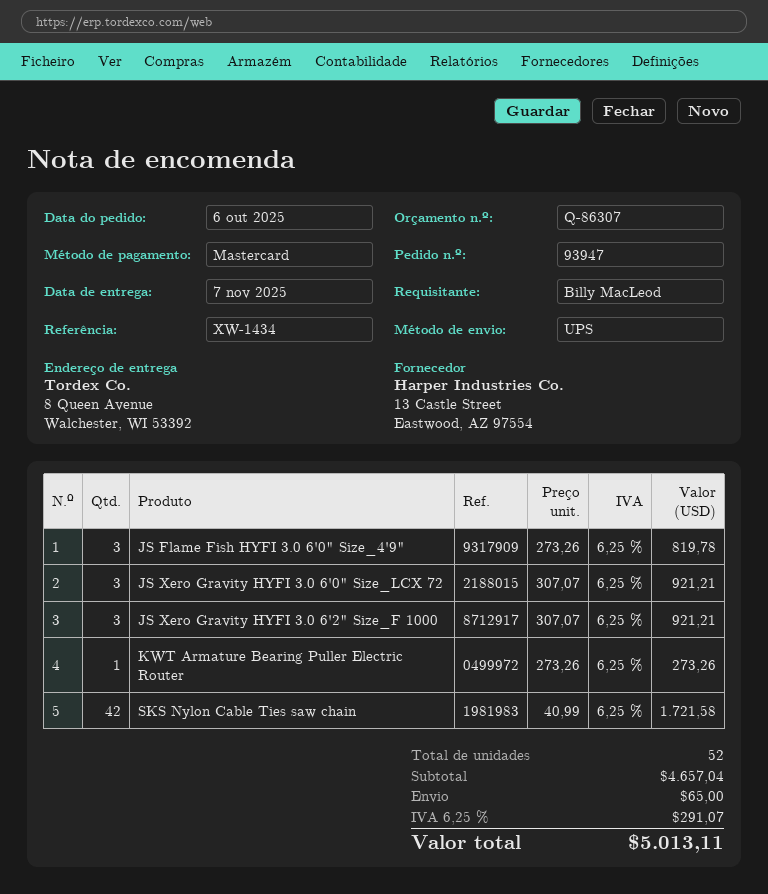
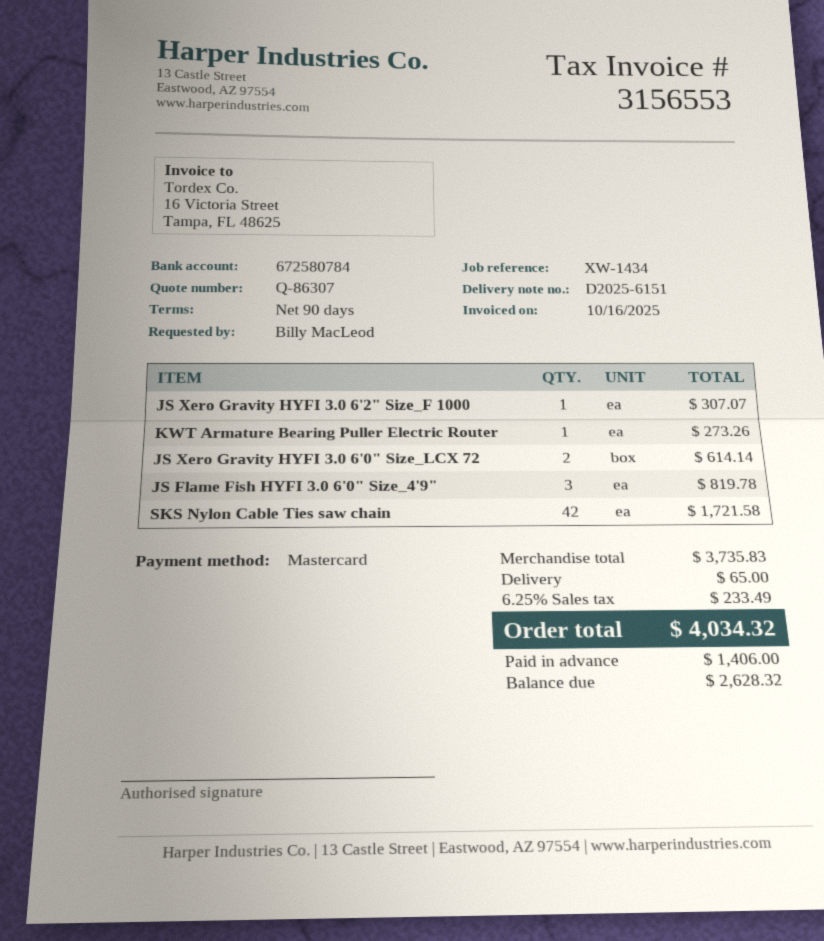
JS Xero Gravity HYFI 3.0 6'0" Size_LCX 72: 3 for 921.21 -> 2 for 614.14
JS Xero Gravity HYFI 3.0 6'2" Size_F 1000: 3 for 921.21 -> 1 for 307.07
subtotal: 4657.04 -> 3735.83
tax: 6.25% = 291.07 -> 6.25% = 233.49
total: 5013.11 -> 4034.32

